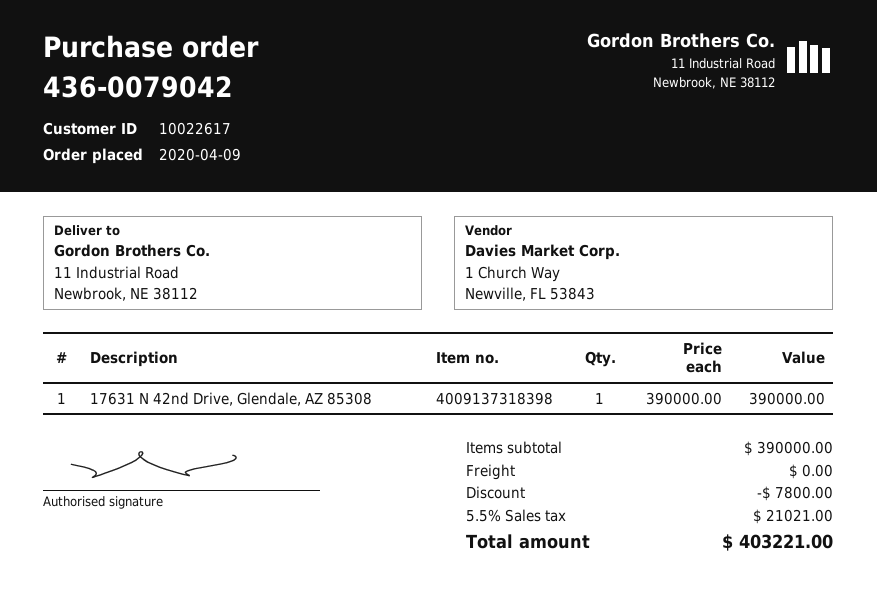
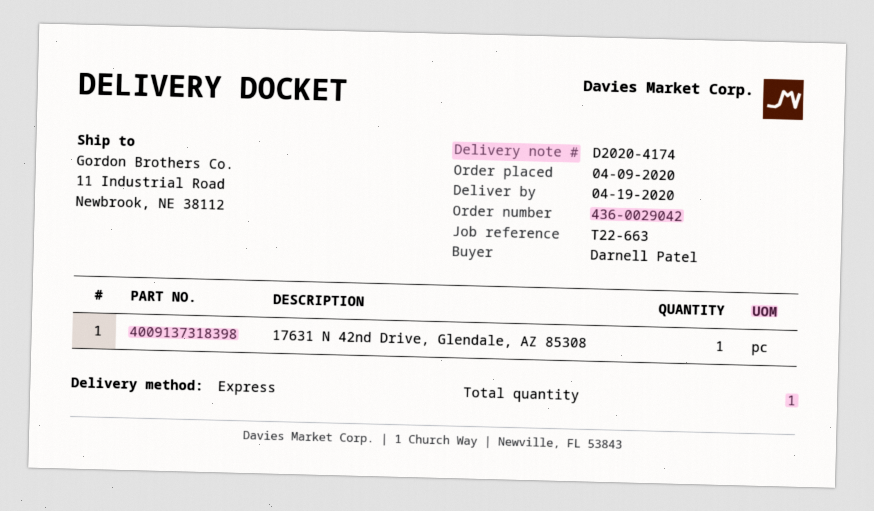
order number: 436-0079042 -> 436-0029042

